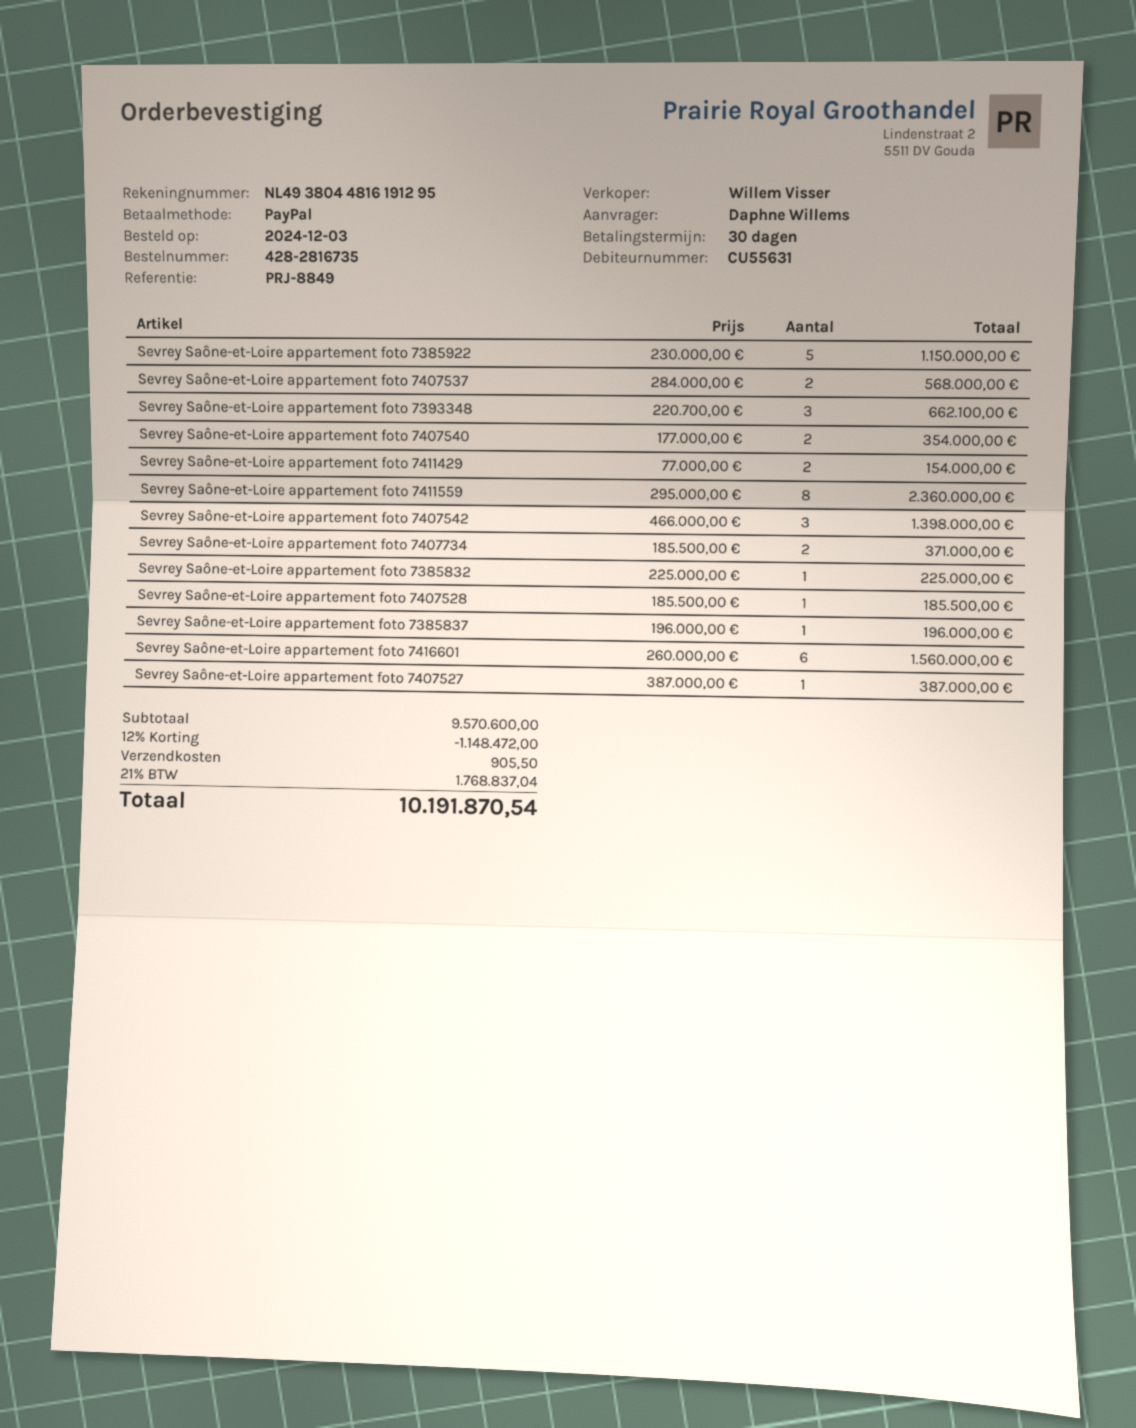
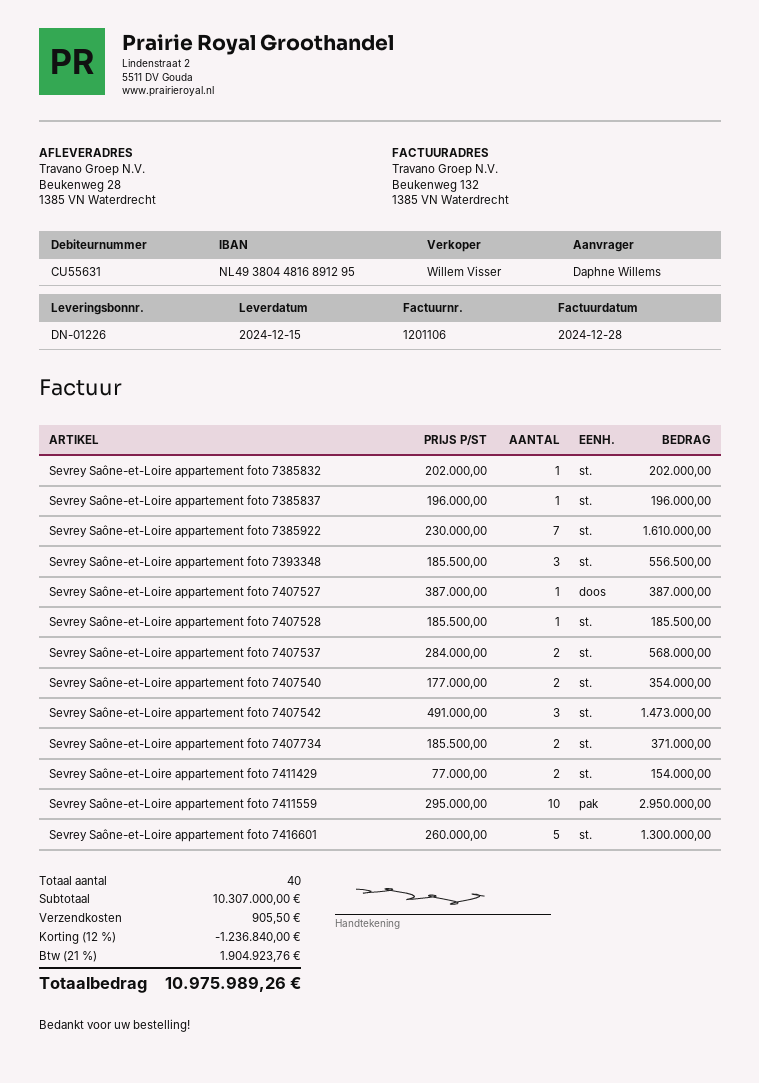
bank account: NL4938044816191295 -> NL4938044816891295
Sevrey Saône-et-Loire appartement foto 7385922: 5 x 230000.00 = 1150000.00 -> 7 x 230000.00 = 1610000.00
Sevrey Saône-et-Loire appartement foto 7393348: 3 x 220700.00 = 662100.00 -> 3 x 185500.00 = 556500.00
Sevrey Saône-et-Loire appartement foto 7411559: 8 x 295000.00 = 2360000.00 -> 10 x 295000.00 = 2950000.00
Sevrey Saône-et-Loire appartement foto 7407542: 3 x 466000.00 = 1398000.00 -> 3 x 491000.00 = 1473000.00
Sevrey Saône-et-Loire appartement foto 7385832: 1 x 225000.00 = 225000.00 -> 1 x 202000.00 = 202000.00
Sevrey Saône-et-Loire appartement foto 7416601: 6 x 260000.00 = 1560000.00 -> 5 x 260000.00 = 1300000.00
subtotal: 9570600.00 -> 10307000.00
discount: 12% = 1148472.00 -> 12% = 1236840.00
tax: 21% = 1768837.04 -> 21% = 1904923.76
total: 10191870.54 -> 10975989.26

